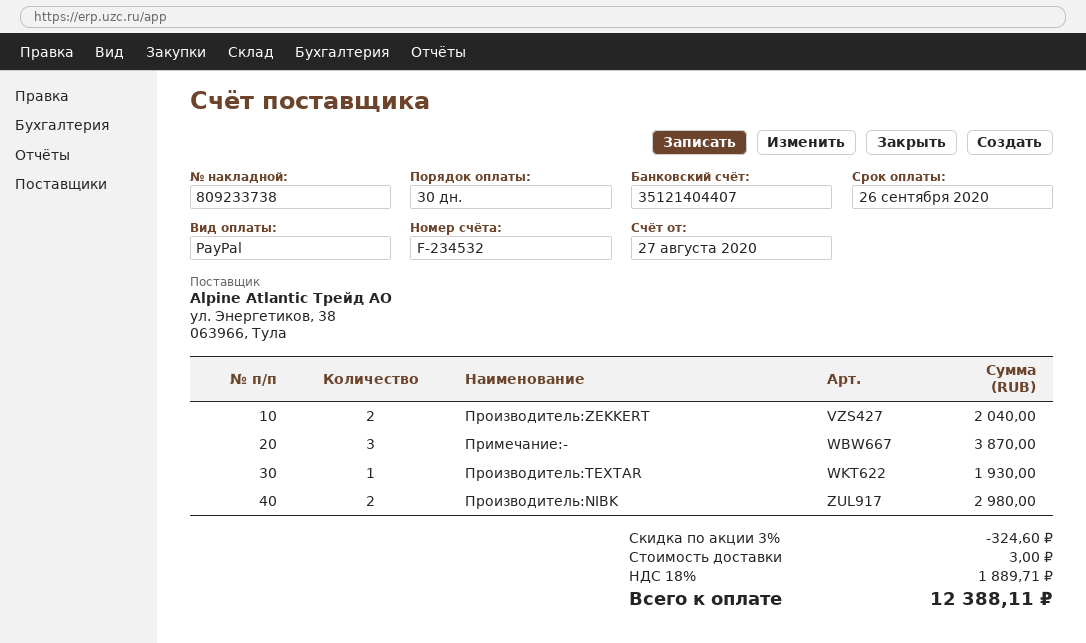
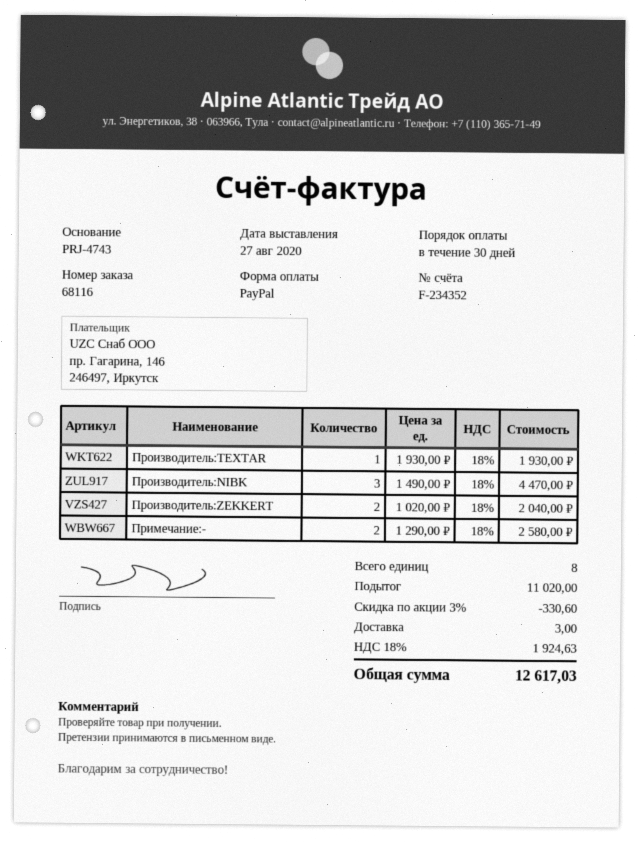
invoice number: F-234532 -> F-234352
Примечание:-: 3 for 3870.00 -> 2 for 2580.00
Производитель:NIBK: 2 for 2980.00 -> 3 for 4470.00
discount: 3% = 324.60 -> 3% = 330.60
tax: 18% = 1889.71 -> 18% = 1924.63
total: 12388.11 -> 12617.03

